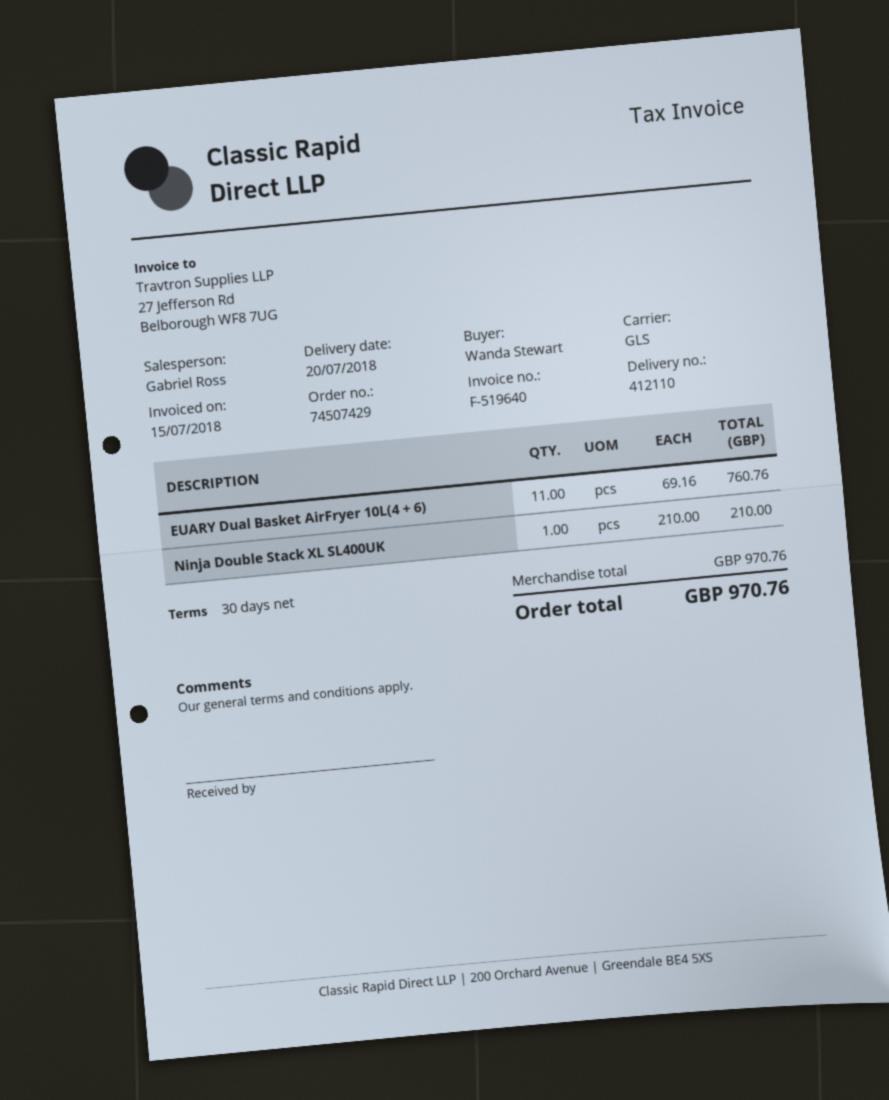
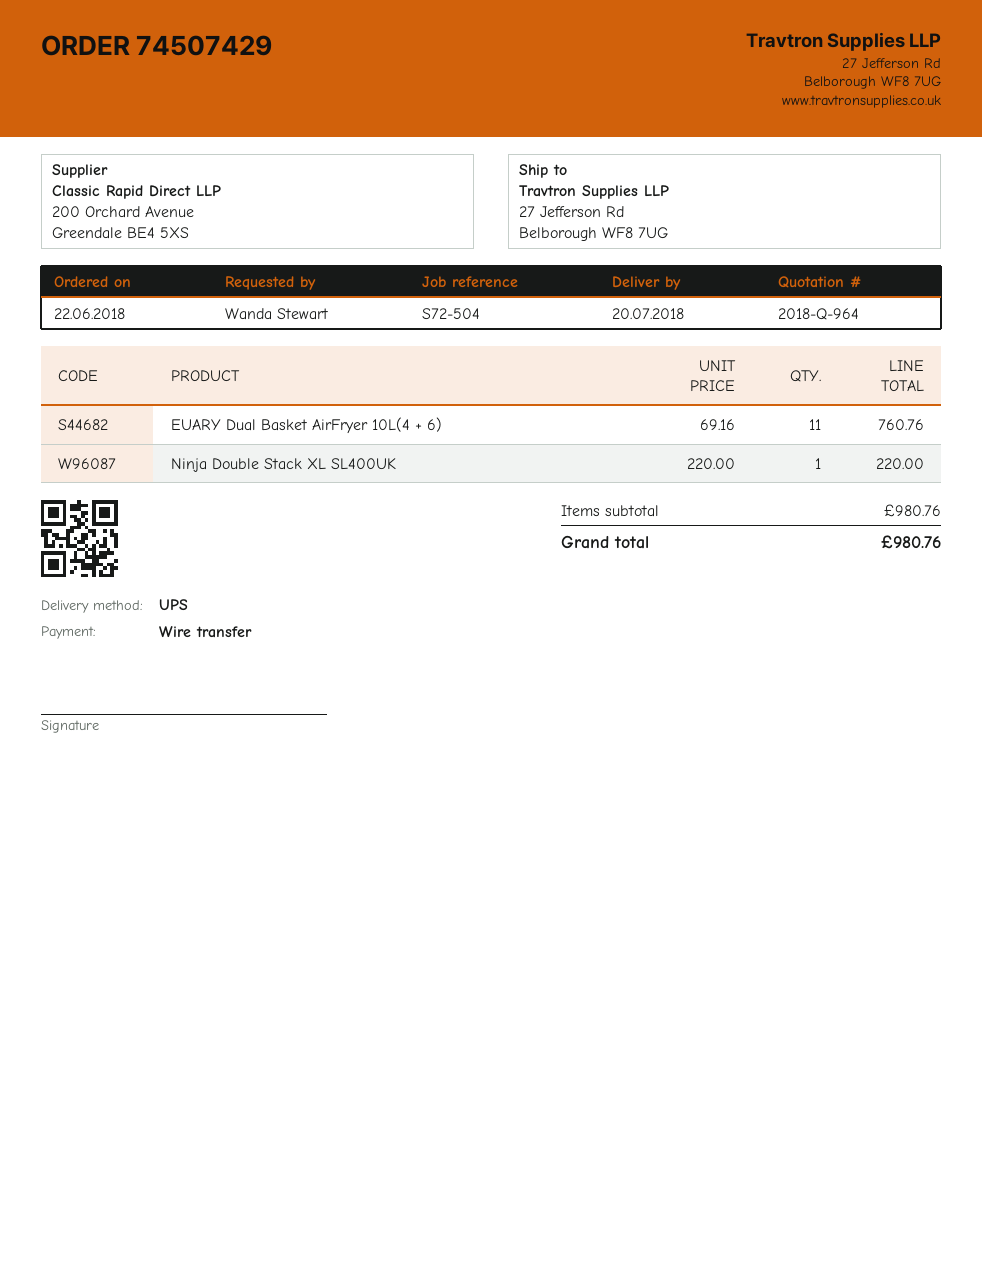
shipping method: GLS -> UPS
Ninja Double Stack XL SL400UK: 1 x 210.00 = 210.00 -> 1 x 220.00 = 220.00
subtotal: 970.76 -> 980.76
total: 970.76 -> 980.76

